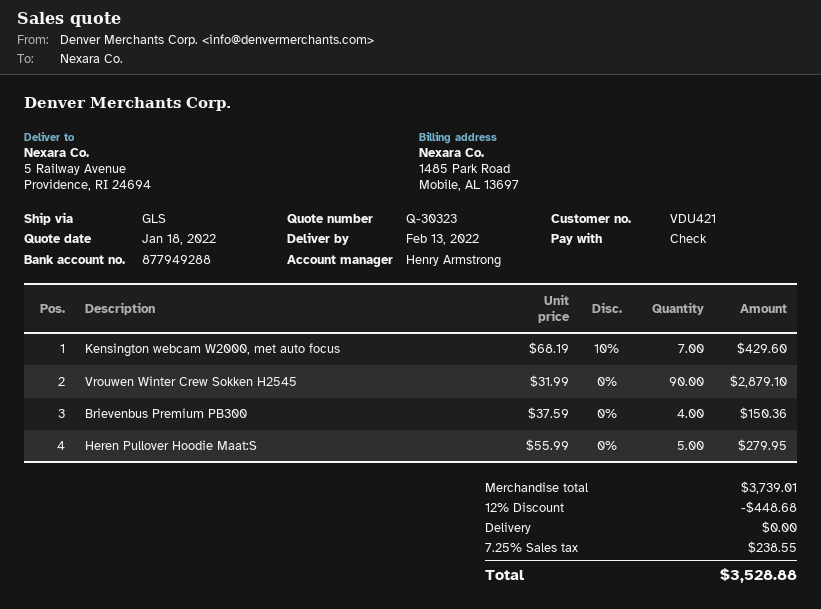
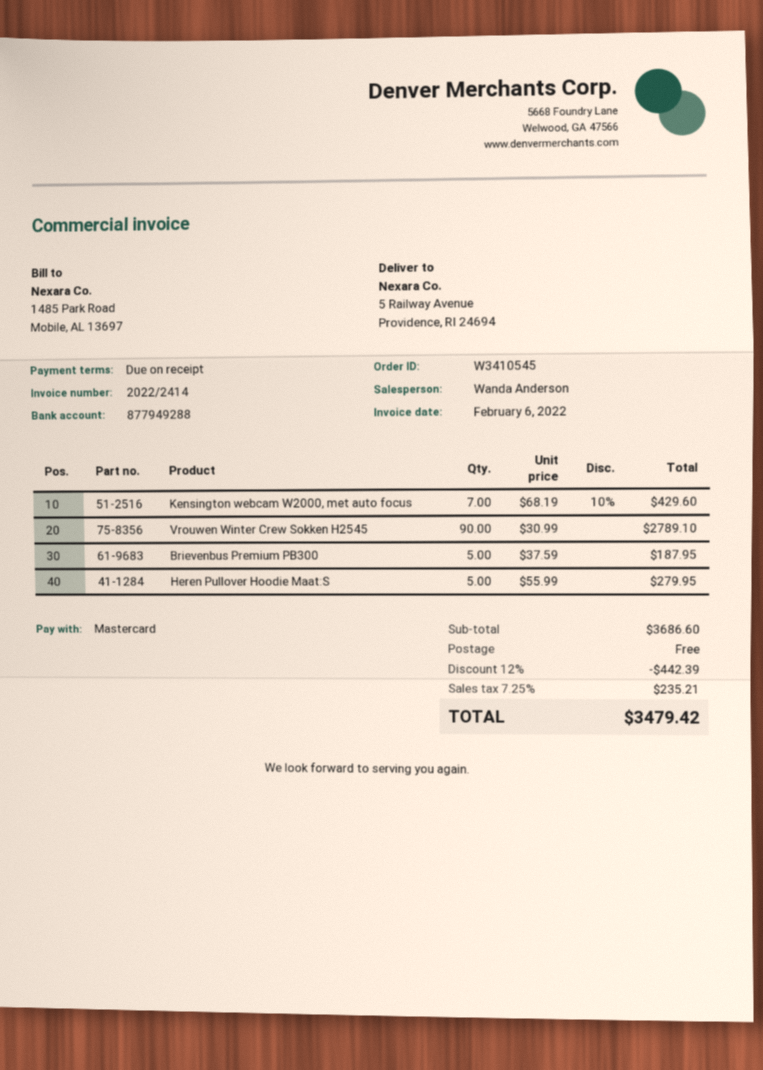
sales rep: Henry Armstrong -> Wanda Anderson
payment method: cheque -> Mastercard
Vrouwen Winter Crew Sokken H2545: 90 x 31.99 = 2879.10 -> 90 x 30.99 = 2789.10
Brievenbus Premium PB300: 4 x 37.59 = 150.36 -> 5 x 37.59 = 187.95
subtotal: 3739.01 -> 3686.60
discount: 12% = 448.68 -> 12% = 442.39
tax: 7.25% = 238.55 -> 7.25% = 235.21
total: 3528.88 -> 3479.42

